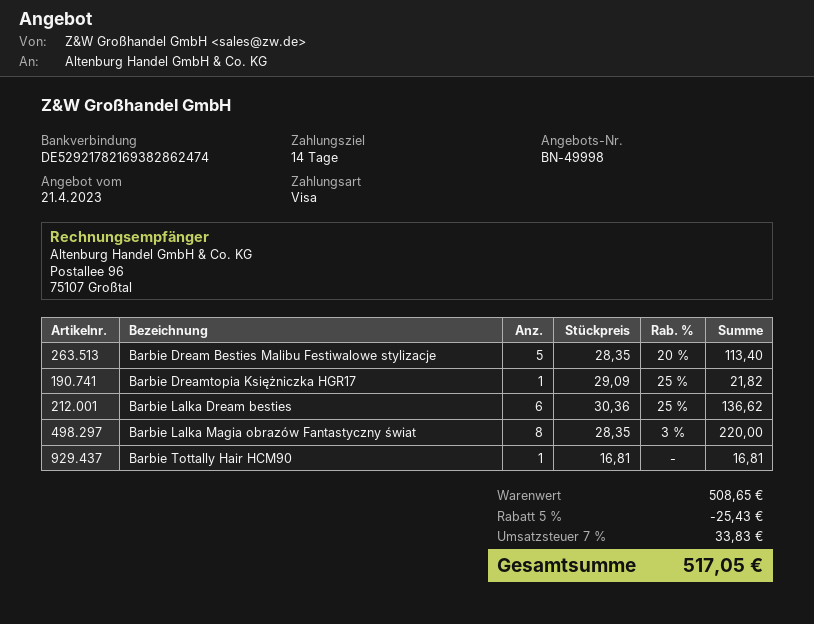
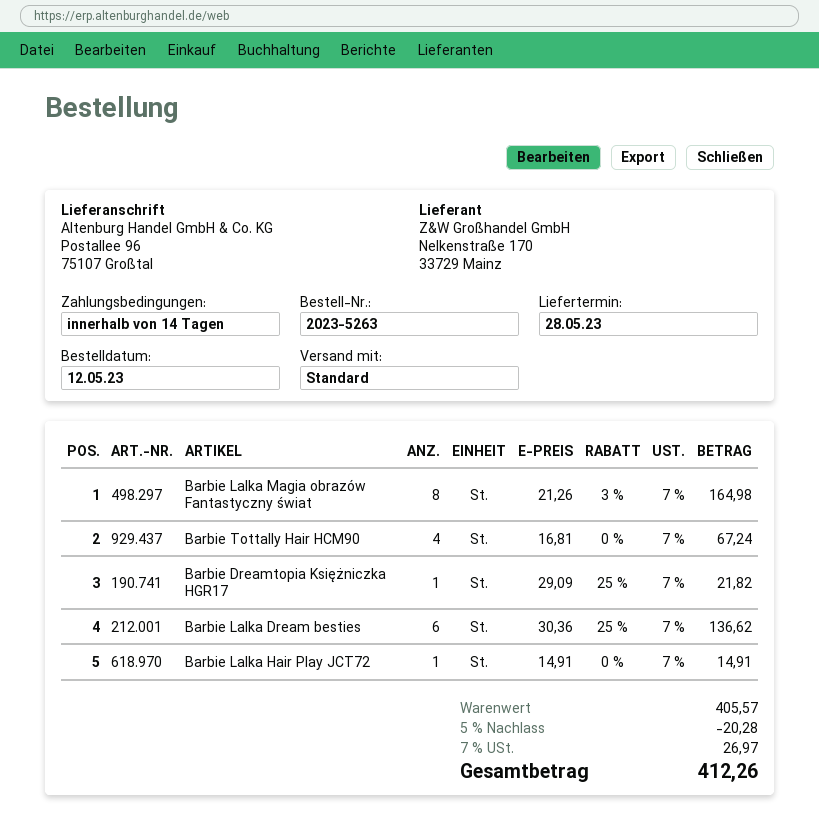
Barbie Dream Besties Malibu Festiwalowe stylizacje: 5 x 28.35 - 20% = 113.40 -> none
Barbie Lalka Magia obrazów Fantastyczny świat: 8 x 28.35 - 3% = 220.00 -> 8 x 21.26 - 3% = 164.98
Barbie Tottally Hair HCM90: 1 x 16.81 = 16.81 -> 4 x 16.81 = 67.24
Barbie Lalka Hair Play JCT72: none -> 1 x 14.91 = 14.91
subtotal: 508.65 -> 405.57
discount: 5% = 25.43 -> 5% = 20.28
tax: 7% = 33.83 -> 7% = 26.97
total: 517.05 -> 412.26

